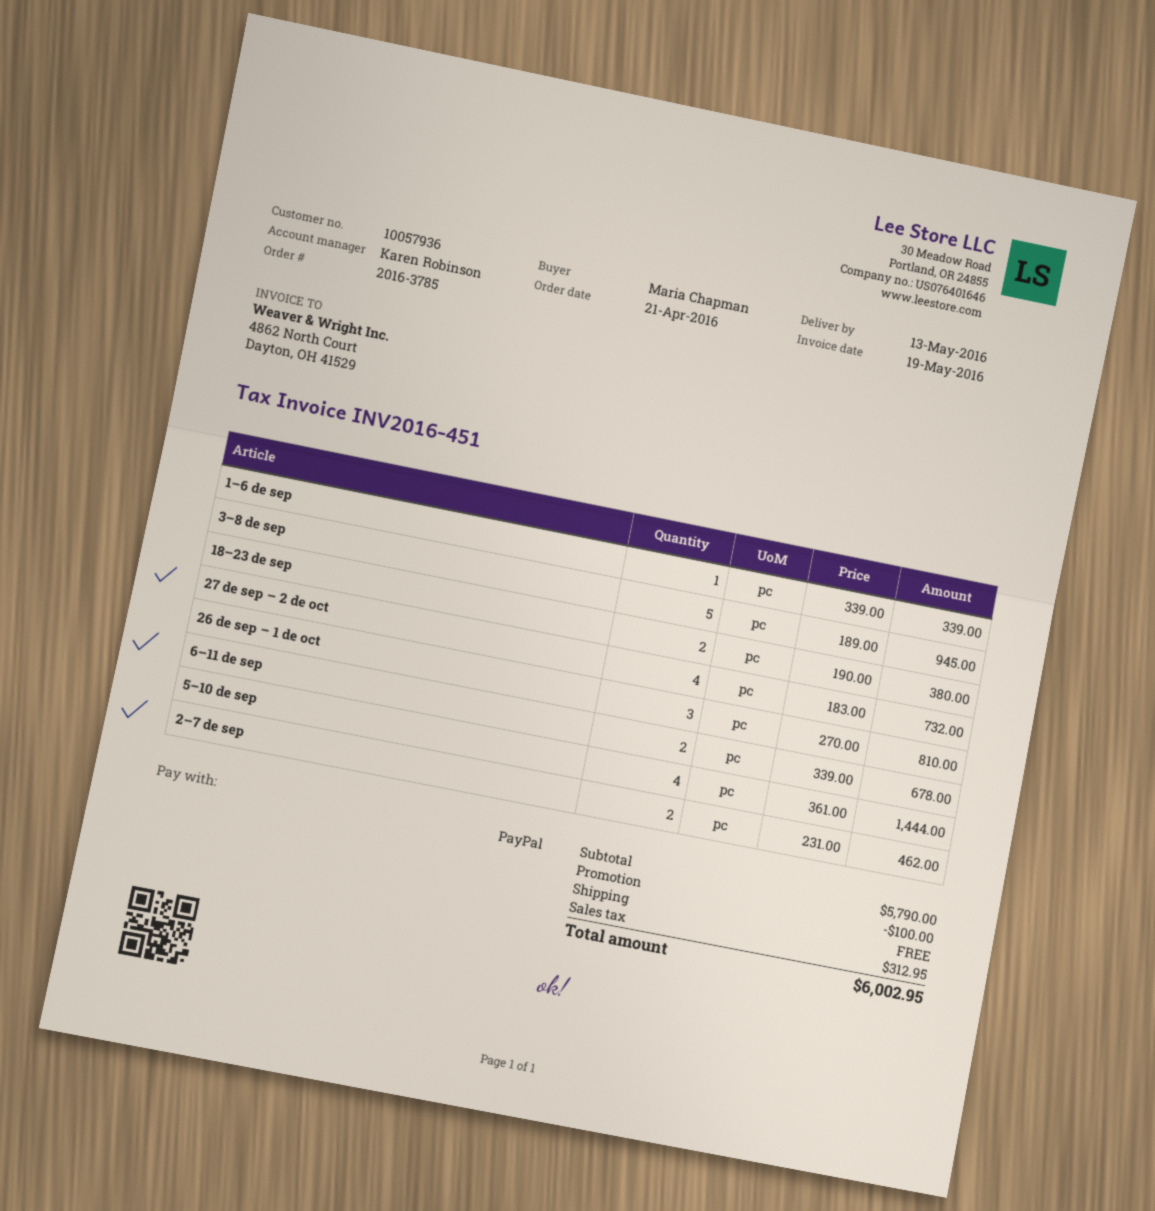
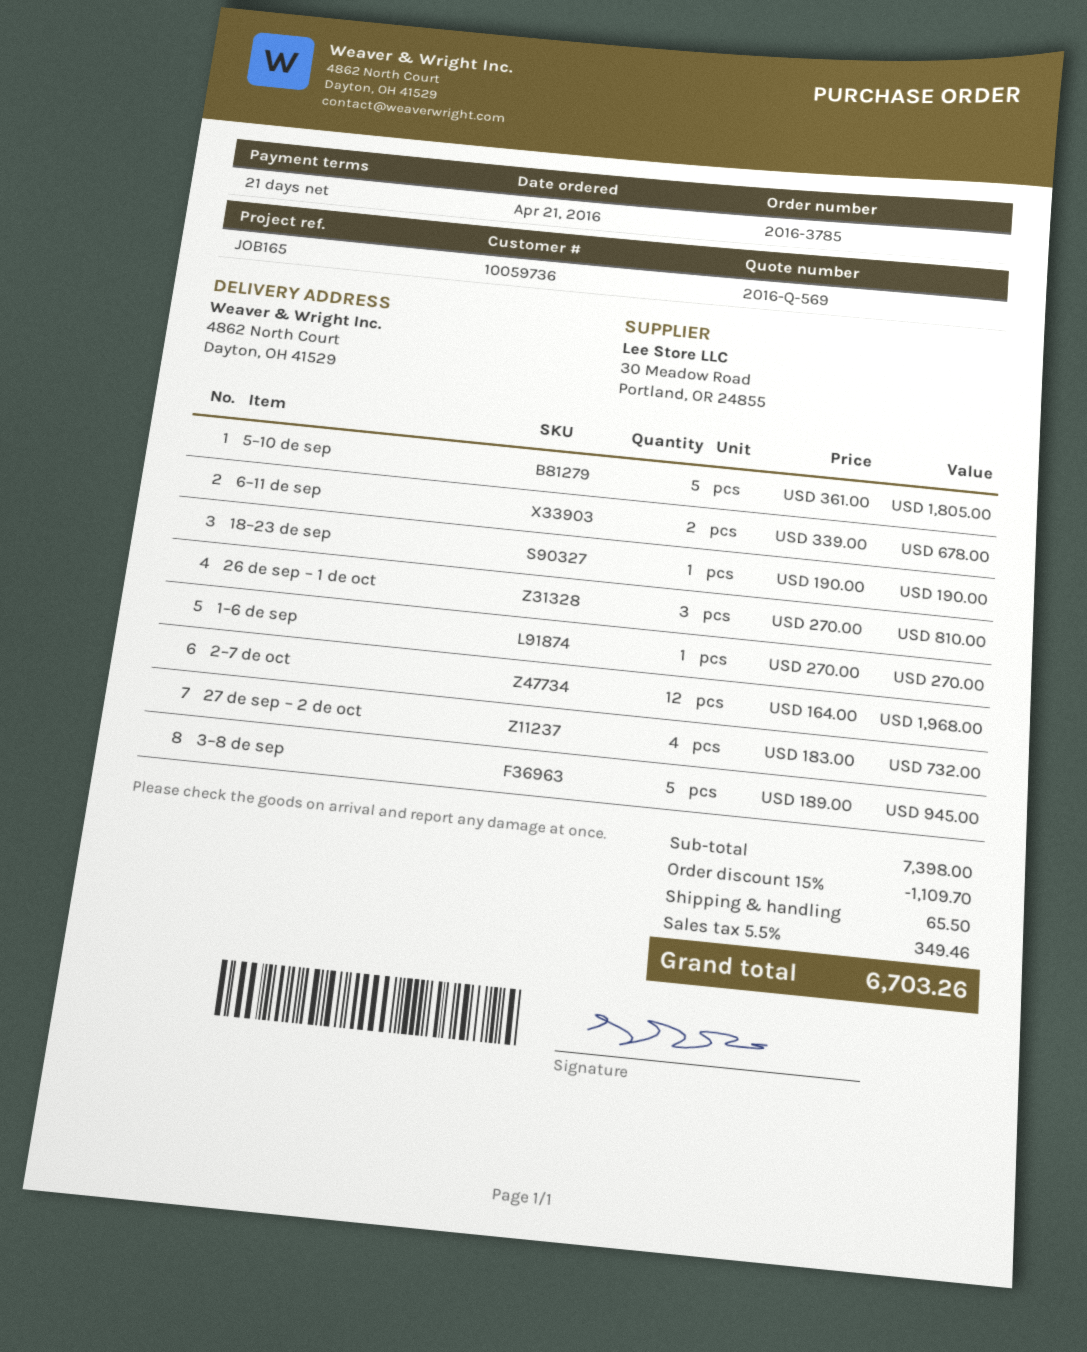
customer number: 10057936 -> 10059736
1–6 de sep: 1 x 339.00 = 339.00 -> 1 x 270.00 = 270.00
18–23 de sep: 2 x 190.00 = 380.00 -> 1 x 190.00 = 190.00
5–10 de sep: 4 x 361.00 = 1444.00 -> 5 x 361.00 = 1805.00
2–7 de sep: 2 x 231.00 = 462.00 -> none
2–7 de oct: none -> 12 x 164.00 = 1968.00
subtotal: 5790.00 -> 7398.00
discount: 100.00 -> 1109.70
shipping: 0.00 -> 65.50
tax: 312.95 -> 349.46
total: 6002.95 -> 6703.26

